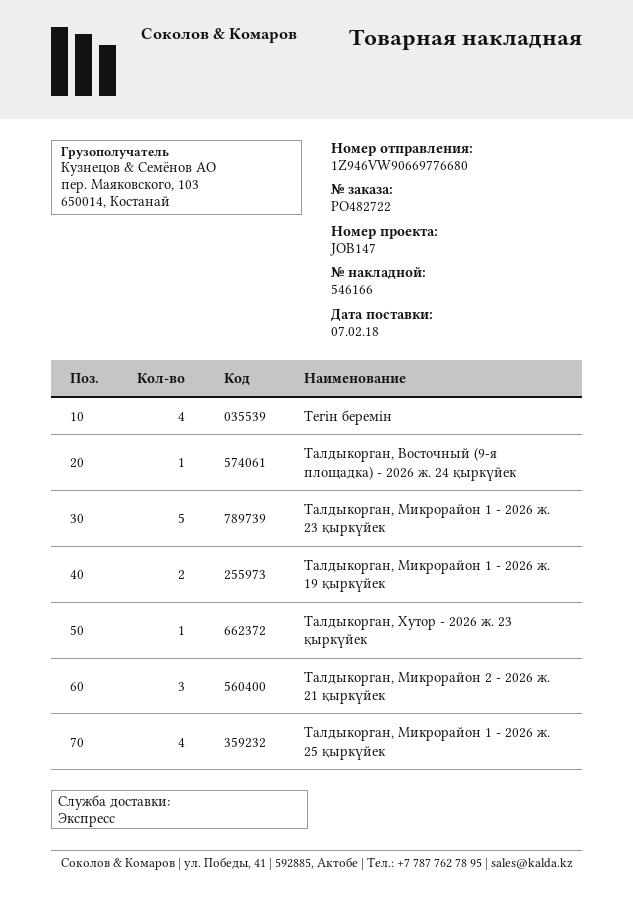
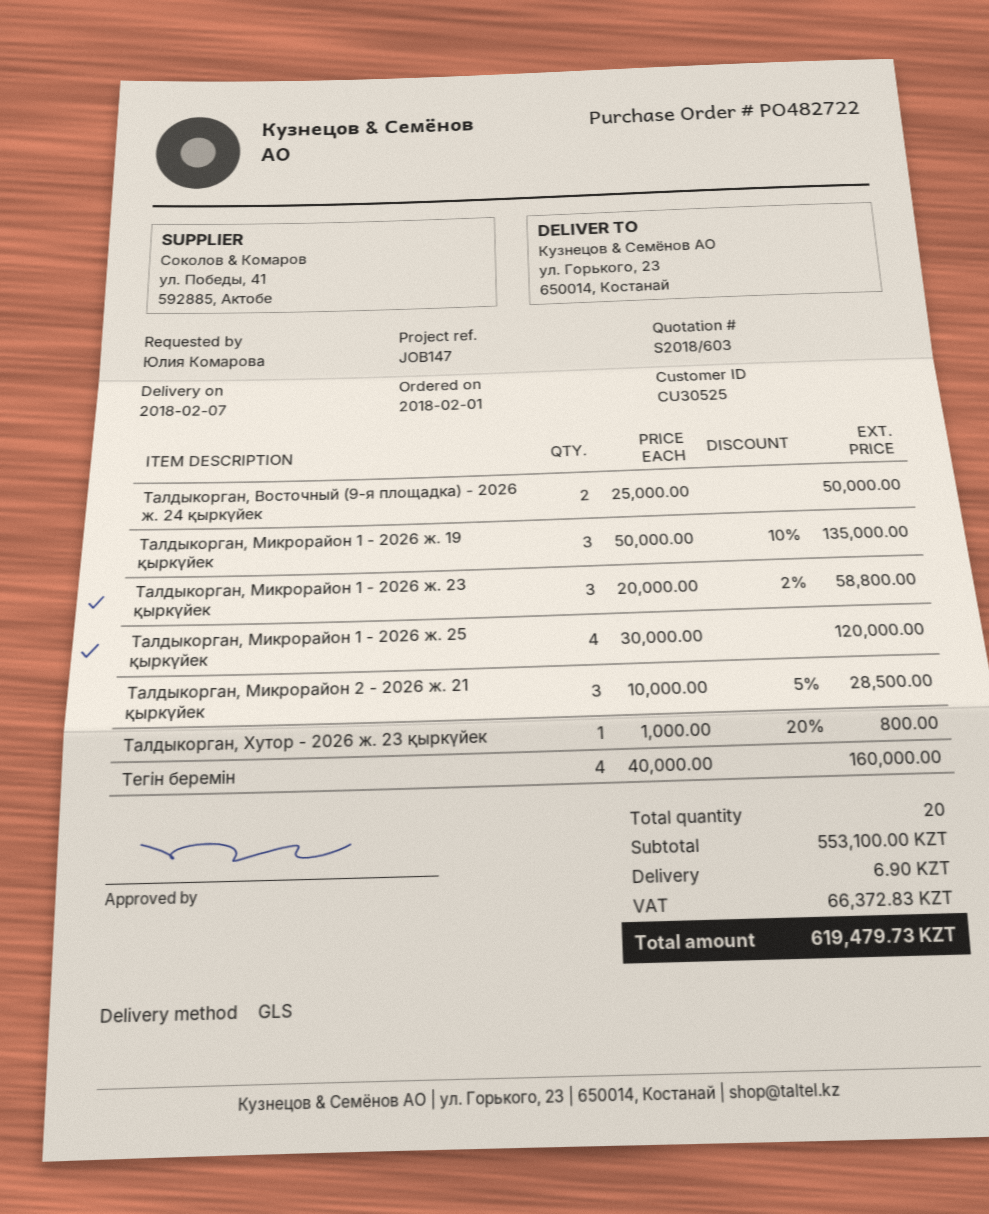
shipping method: express -> GLS
ship to: пер. Маяковского, 103, 650014, Костанай -> ул. Горького, 23, 650014, Костанай
Талдыкорган, Восточный (9-я площадка) - 2026 ж. 24 қыркүйек: 1 -> 2
Талдыкорган, Микрорайон 1 - 2026 ж. 23 қыркүйек: 5 -> 3
Талдыкорган, Микрорайон 1 - 2026 ж. 19 қыркүйек: 2 -> 3

